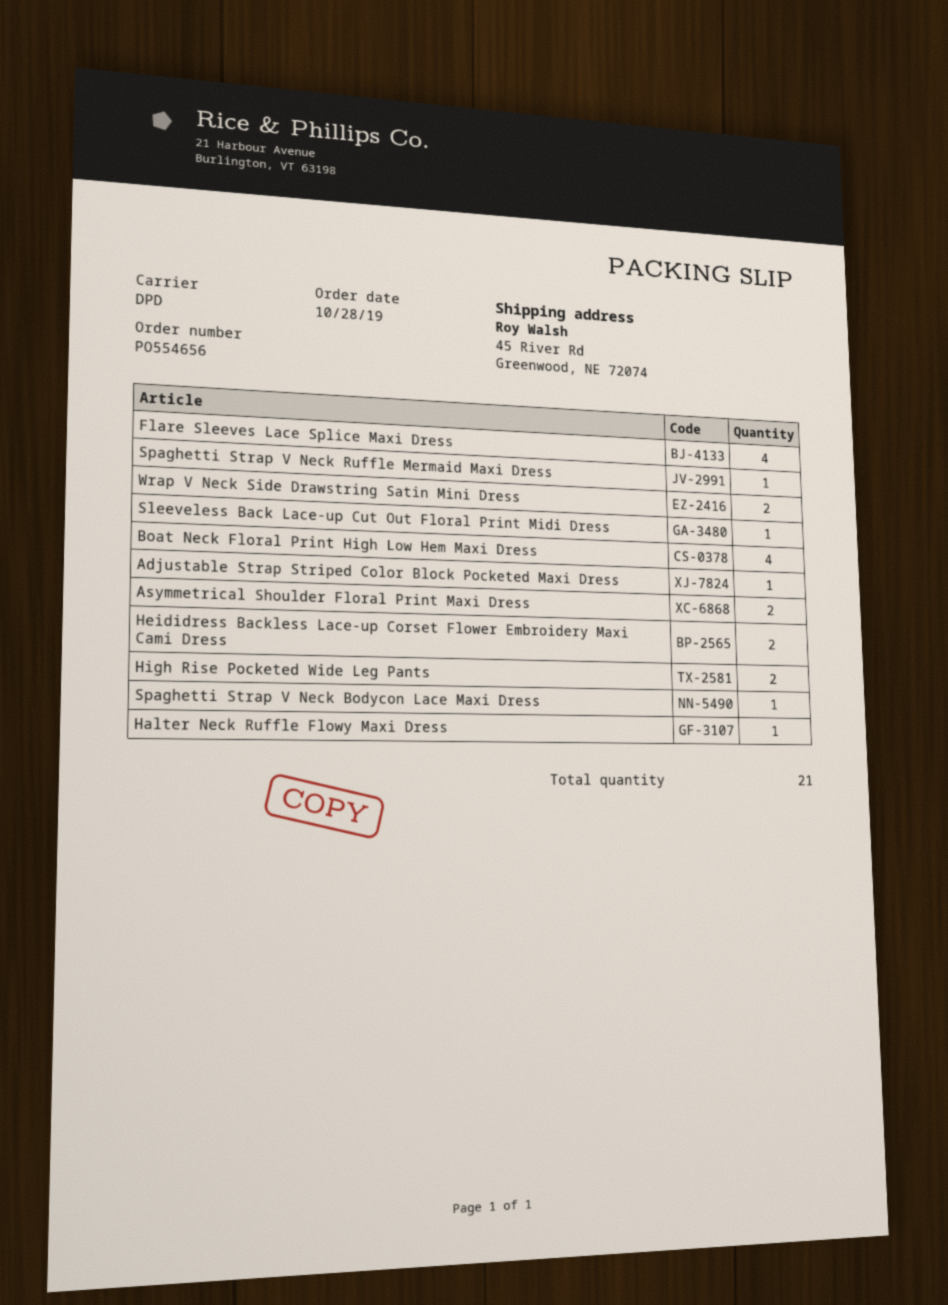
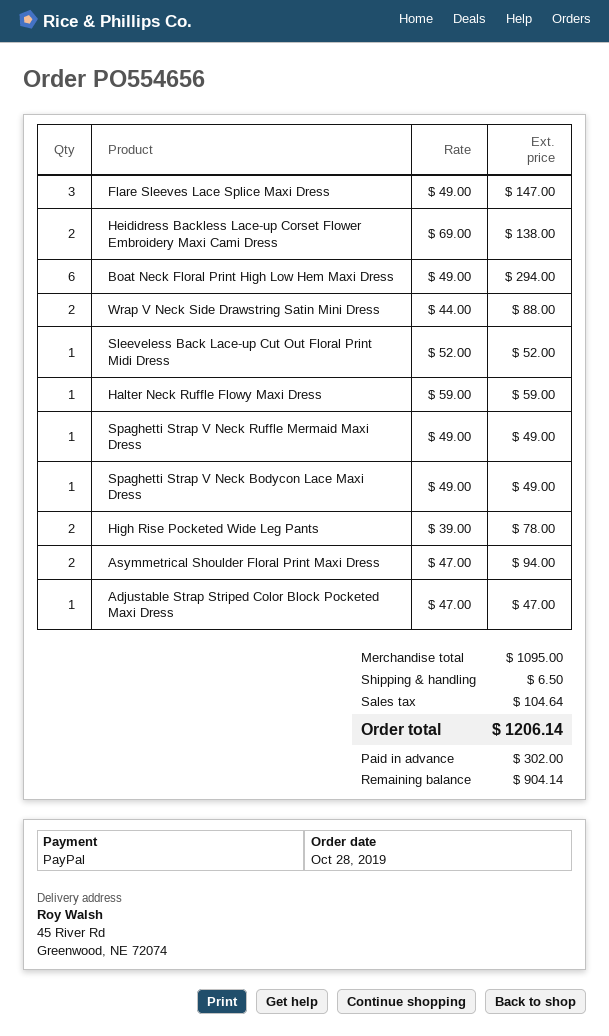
Flare Sleeves Lace Splice Maxi Dress: 4 -> 3
Boat Neck Floral Print High Low Hem Maxi Dress: 4 -> 6

